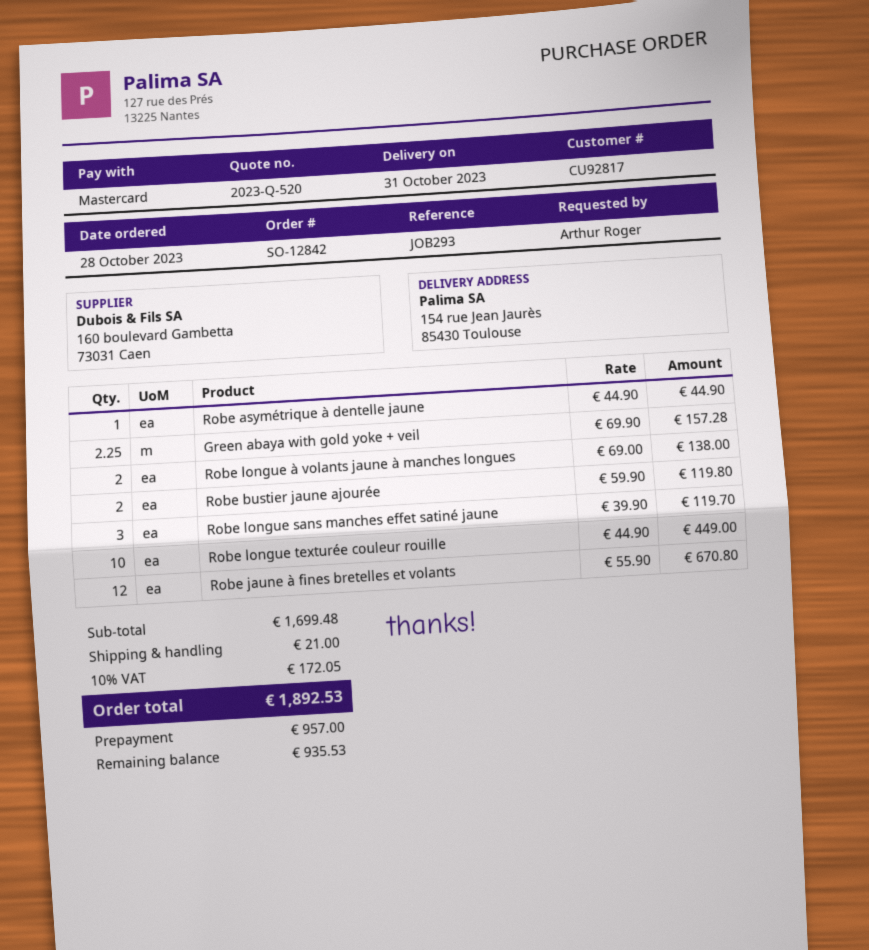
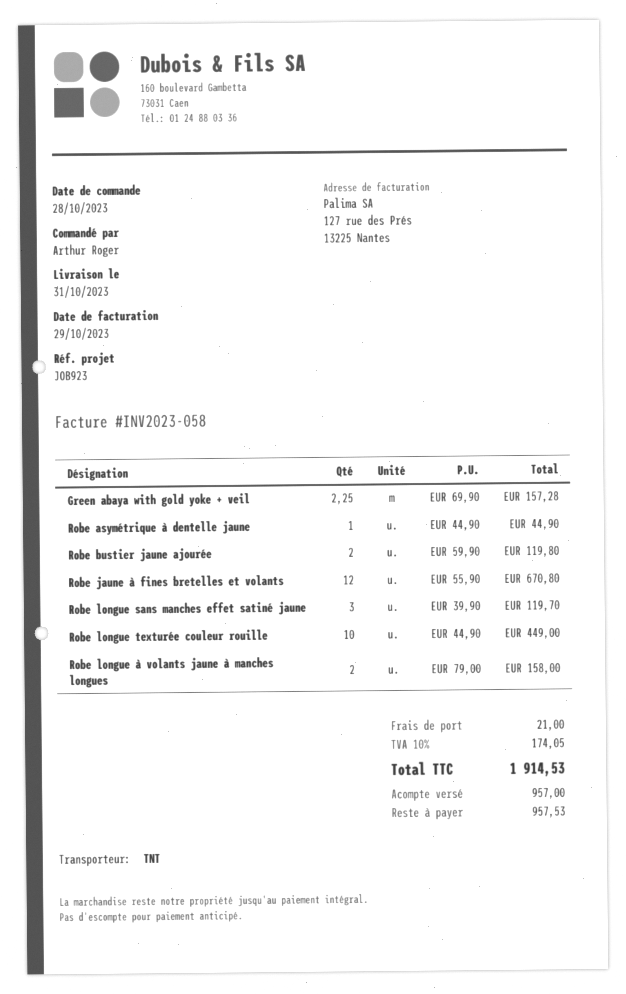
reference: JOB293 -> JOB923
Robe longue à volants jaune à manches longues: 2 x 69.00 = 138.00 -> 2 x 79.00 = 158.00
tax: 10% = 172.05 -> 10% = 174.05
total: 1892.53 -> 1914.53
balance: 935.53 -> 957.53

